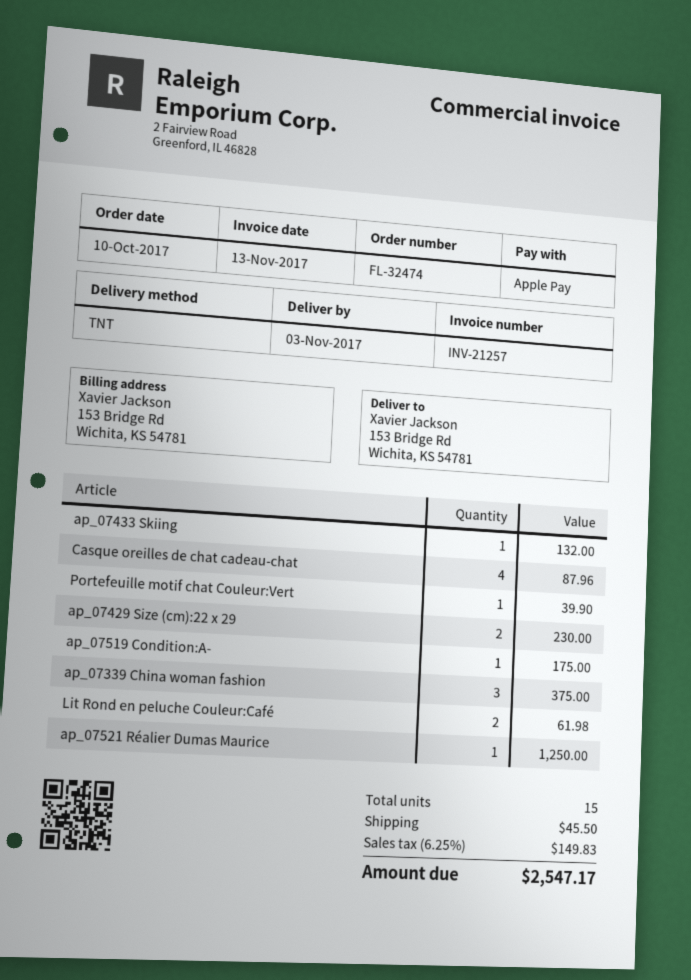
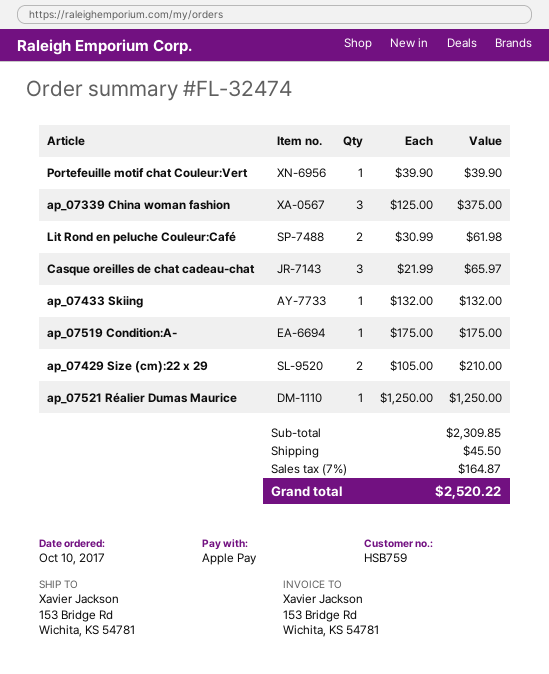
Casque oreilles de chat cadeau-chat: 4 for 87.96 -> 3 for 65.97
ap_07429 Size (cm):22 x 29: 2 for 230.00 -> 2 for 210.00
tax: 6.25% = 149.83 -> 7% = 164.87
total: 2547.17 -> 2520.22

